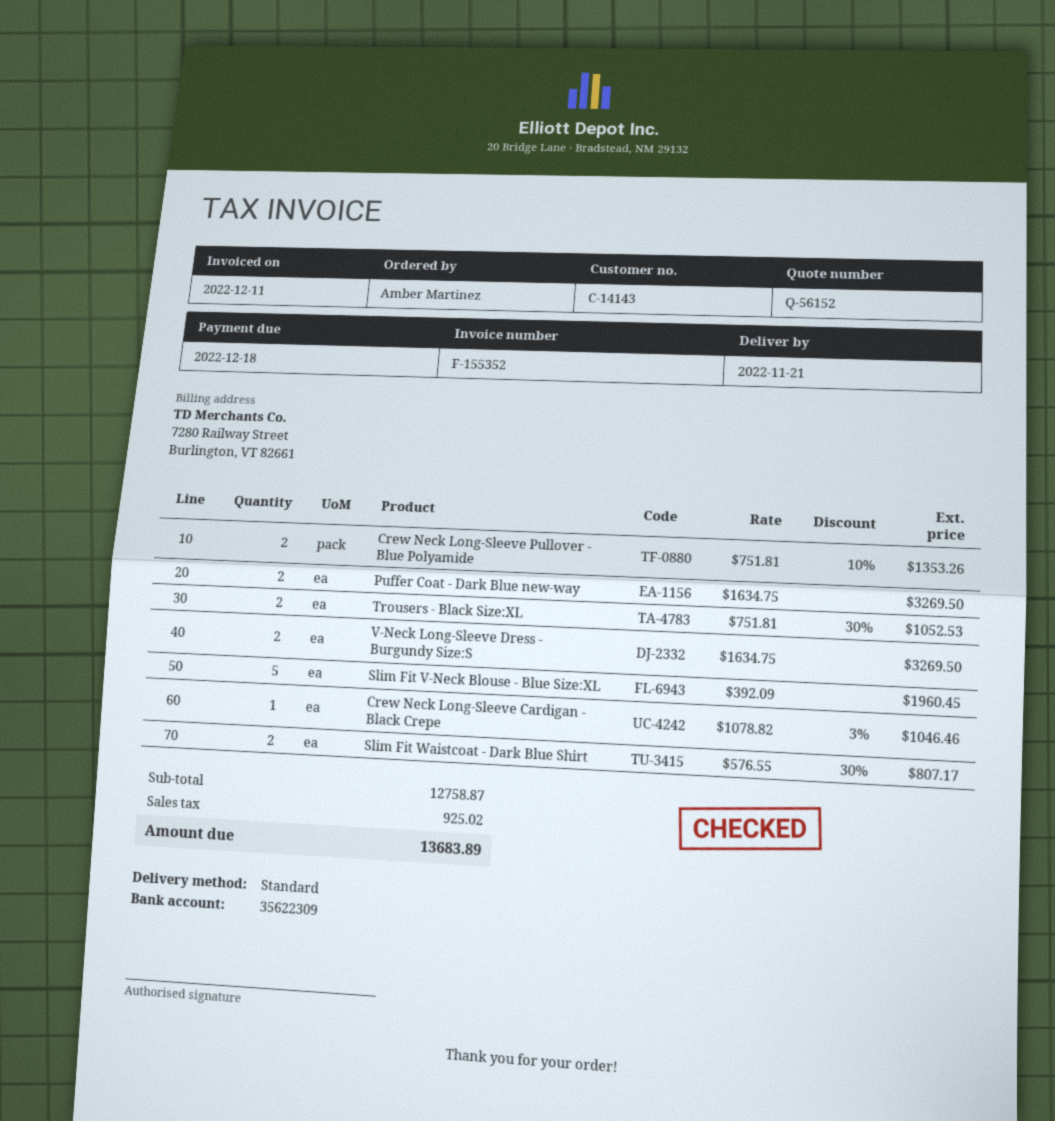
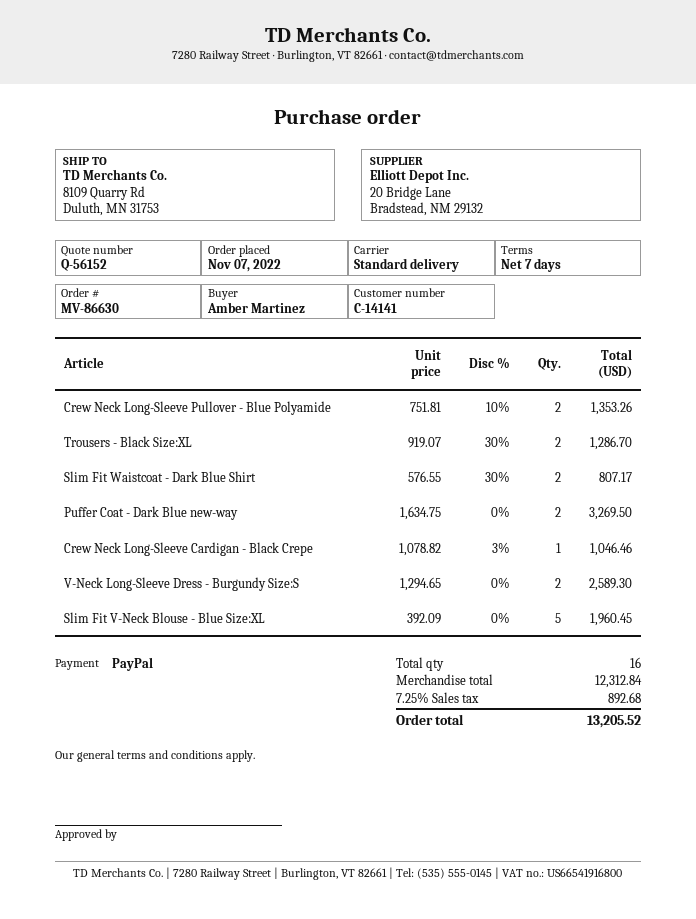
customer number: C-14143 -> C-14141
Trousers - Black Size:XL: 2 x 751.81 - 30% = 1052.53 -> 2 x 919.07 - 30% = 1286.70
V-Neck Long-Sleeve Dress - Burgundy Size:S: 2 x 1634.75 = 3269.50 -> 2 x 1294.65 = 2589.30
subtotal: 12758.87 -> 12312.84
tax: 925.02 -> 892.68
total: 13683.89 -> 13205.52

